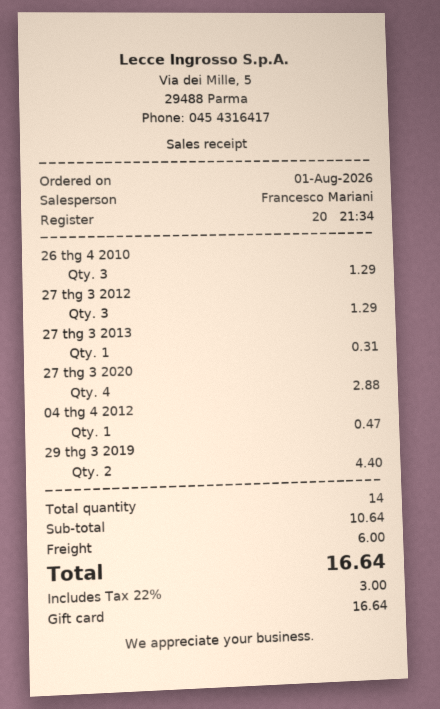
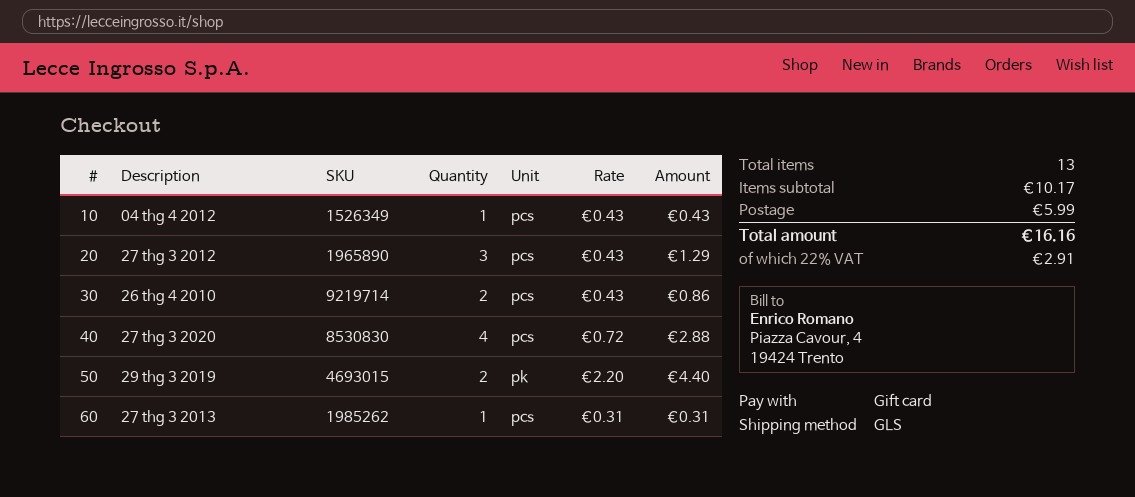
26 thg 4 2010: 3 for 1.29 -> 2 for 0.86
04 thg 4 2012: 1 for 0.47 -> 1 for 0.43
total quantity: 14 -> 13
subtotal: 10.64 -> 10.17
shipping: 6.00 -> 5.99
tax: 22% = 3.00 -> 22% = 2.91
total: 16.64 -> 16.16

